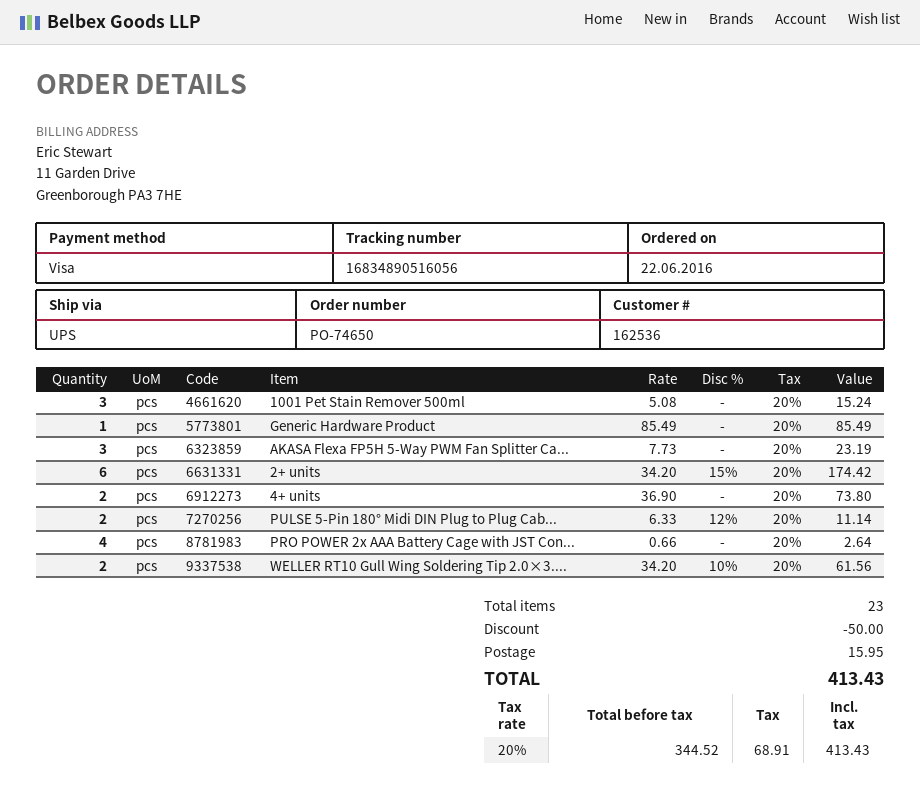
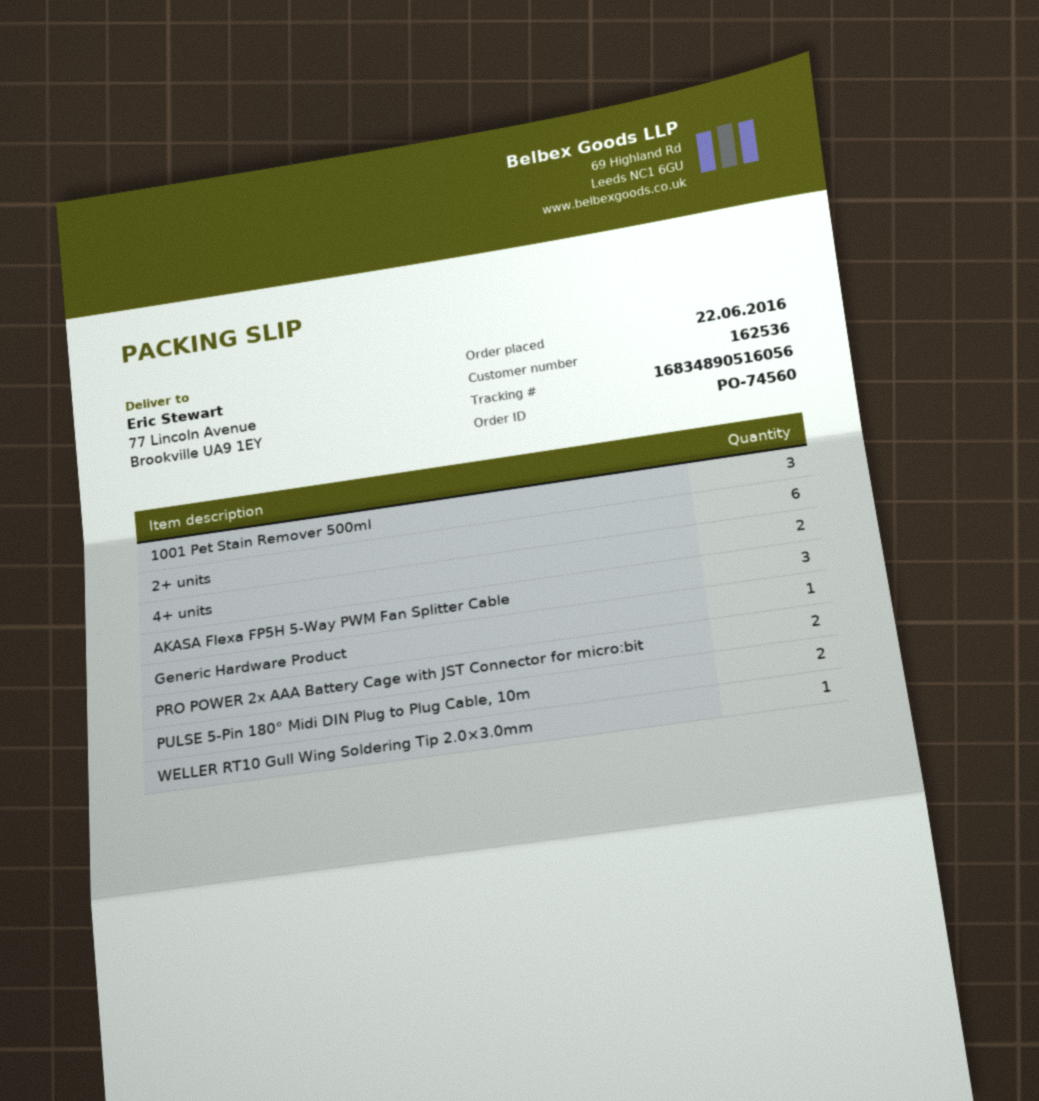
order number: PO-74650 -> PO-74560
PRO POWER 2x AAA Battery Cage with JST Con...: 4 -> 2
WELLER RT10 Gull Wing Soldering Tip 2.0×3....: 2 -> 1

